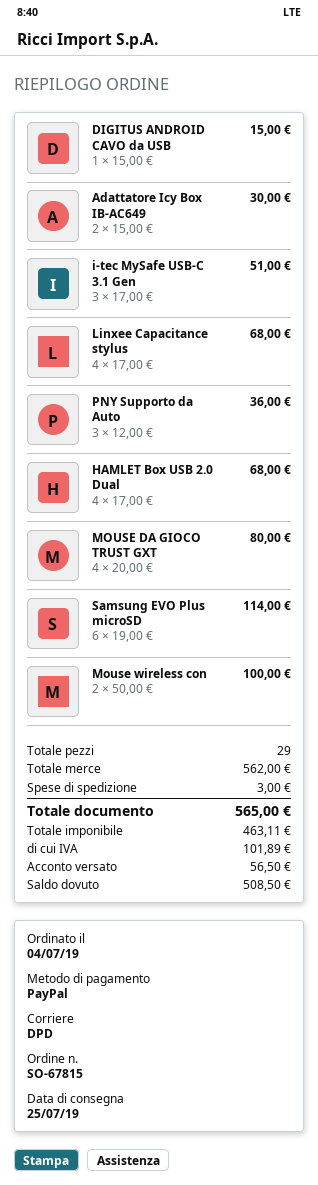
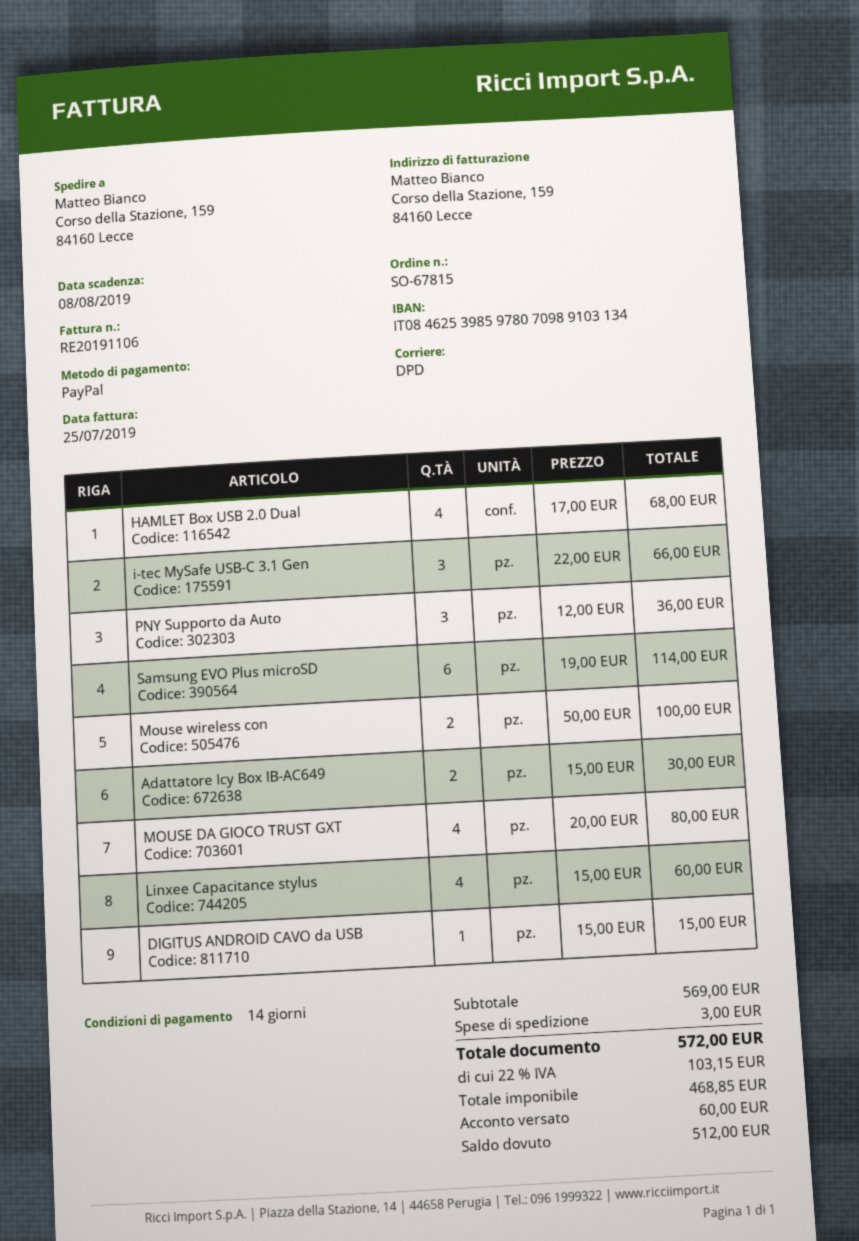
i-tec MySafe USB-C 3.1 Gen: 3 x 17.00 = 51.00 -> 3 x 22.00 = 66.00
Linxee Capacitance stylus: 4 x 17.00 = 68.00 -> 4 x 15.00 = 60.00
subtotal: 562.00 -> 569.00
net: 463.11 -> 468.85
tax: 101.89 -> 103.15
total: 565.00 -> 572.00
deposit: 56.50 -> 60.00
balance: 508.50 -> 512.00

